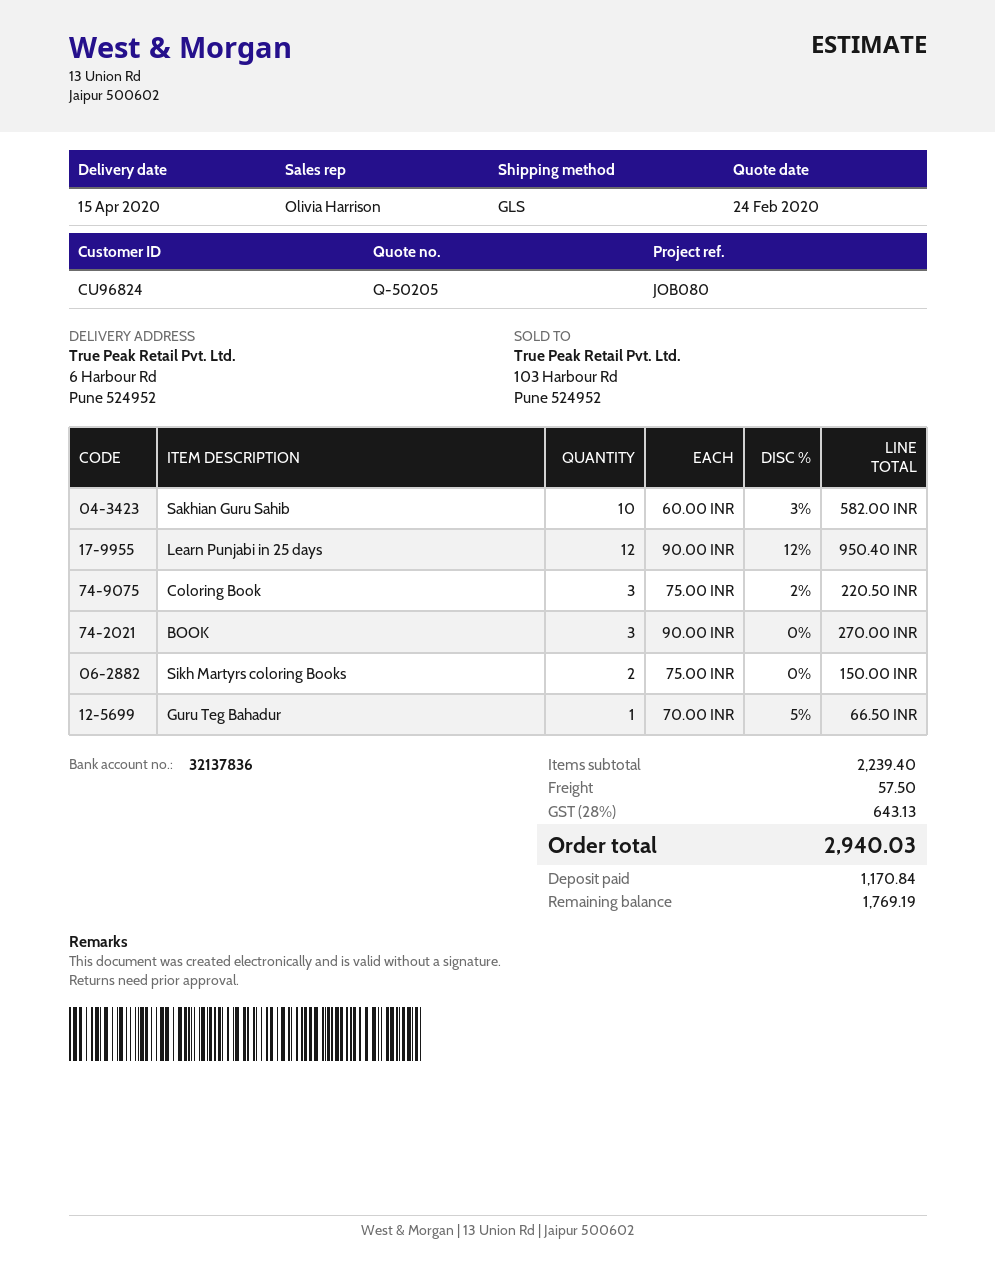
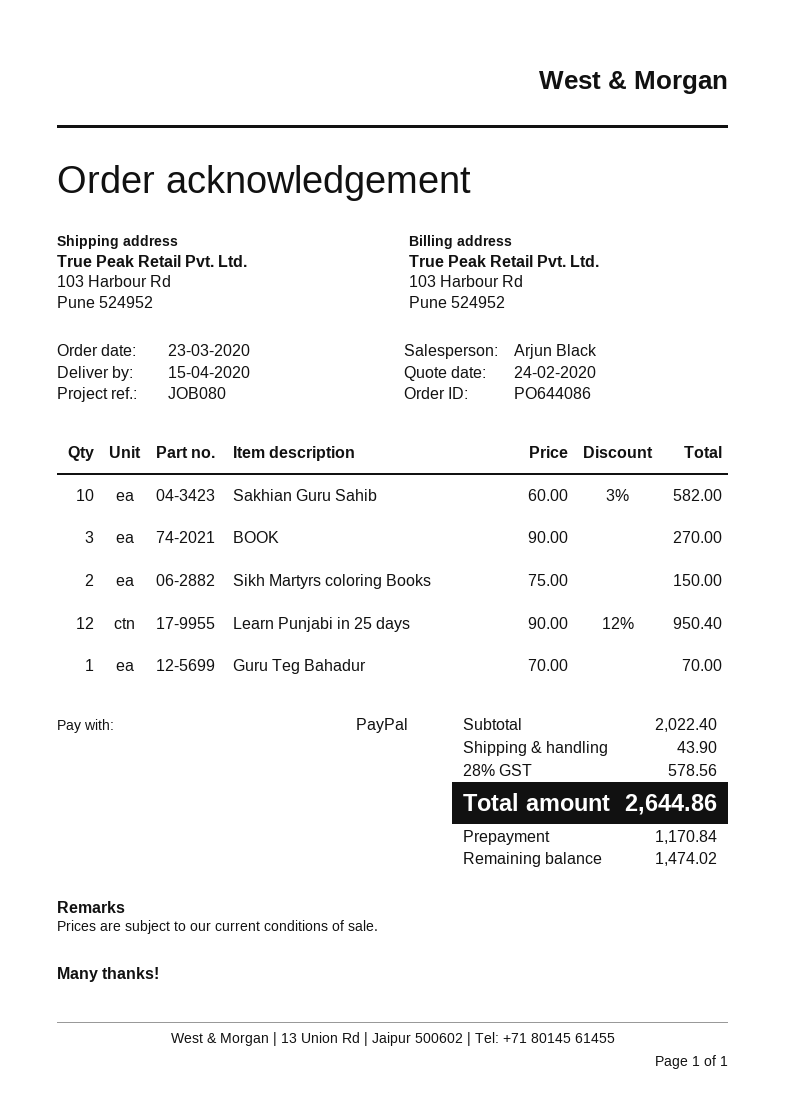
sales rep: Olivia Harrison -> Arjun Black
ship to: 6 Harbour Rd, Pune 524952 -> 103 Harbour Rd, Pune 524952
Coloring Book: 3 x 75.00 - 2% = 220.50 -> none
Guru Teg Bahadur: 1 x 70.00 - 5% = 66.50 -> 1 x 70.00 = 70.00
subtotal: 2239.40 -> 2022.40
shipping: 57.50 -> 43.90
tax: 28% = 643.13 -> 28% = 578.56
total: 2940.03 -> 2644.86
balance: 1769.19 -> 1474.02

